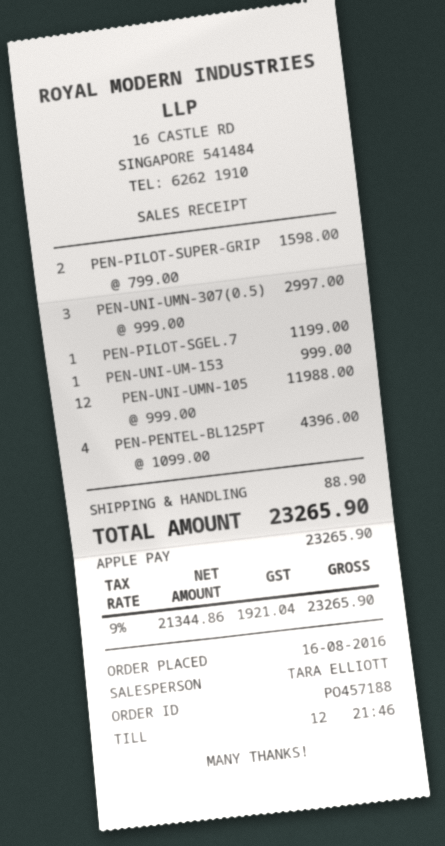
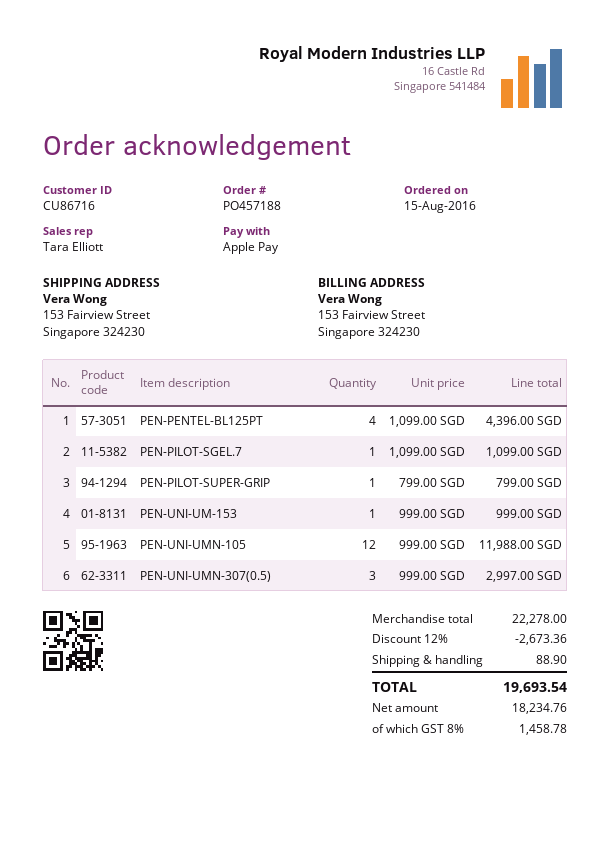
order date: 2016-08-16 -> 2016-08-15
PEN-PILOT-SUPER-GRIP: 2 x 799.00 = 1598.00 -> 1 x 799.00 = 799.00
PEN-PILOT-SGEL.7: 1 x 1199.00 = 1199.00 -> 1 x 1099.00 = 1099.00
discount: none -> 12% = 2673.36
net: 21344.86 -> 18234.76
tax: 9% = 1921.04 -> 8% = 1458.78
total: 23265.90 -> 19693.54

